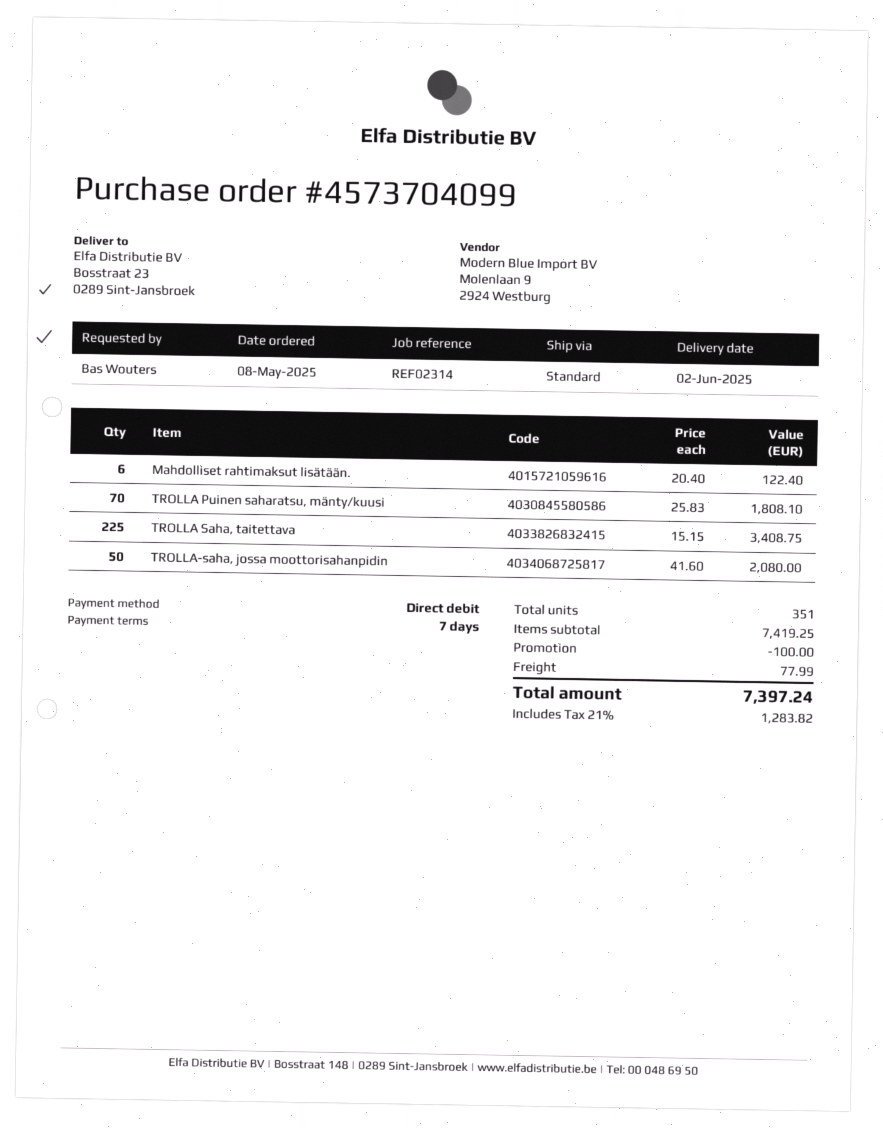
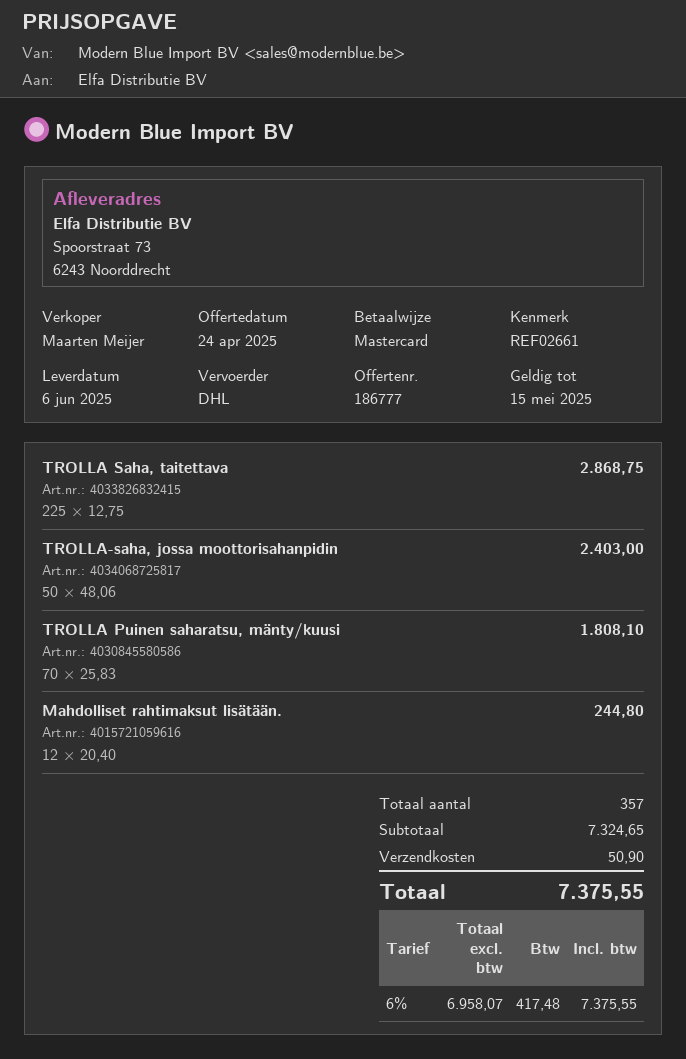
delivery date: 2025-06-02 -> 2025-06-06
reference: REF02314 -> REF02661
payment method: direct debit -> Mastercard
shipping method: standard -> DHL
ship to: Bosstraat 23, 0289 Sint-Jansbroek -> Spoorstraat 73, 6243 Noorddrecht
Mahdolliset rahtimaksut lisätään.: 6 x 20.40 = 122.40 -> 12 x 20.40 = 244.80
TROLLA Saha, taitettava: 225 x 15.15 = 3408.75 -> 225 x 12.75 = 2868.75
TROLLA-saha, jossa moottorisahanpidin: 50 x 41.60 = 2080.00 -> 50 x 48.06 = 2403.00
total quantity: 351 -> 357
subtotal: 7419.25 -> 7324.65
discount: 100.00 -> none
shipping: 77.99 -> 50.90
tax: 21% = 1283.82 -> 6% = 417.48
total: 7397.24 -> 7375.55

